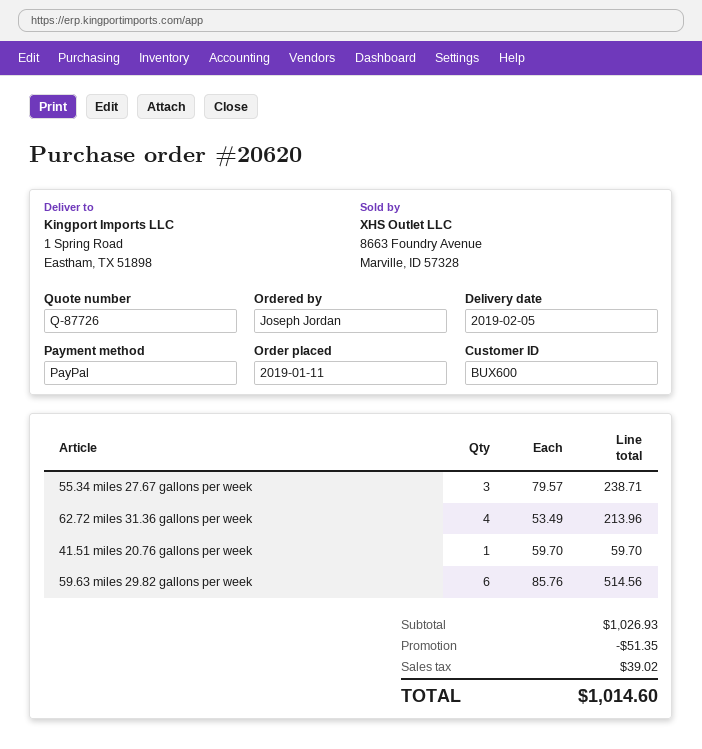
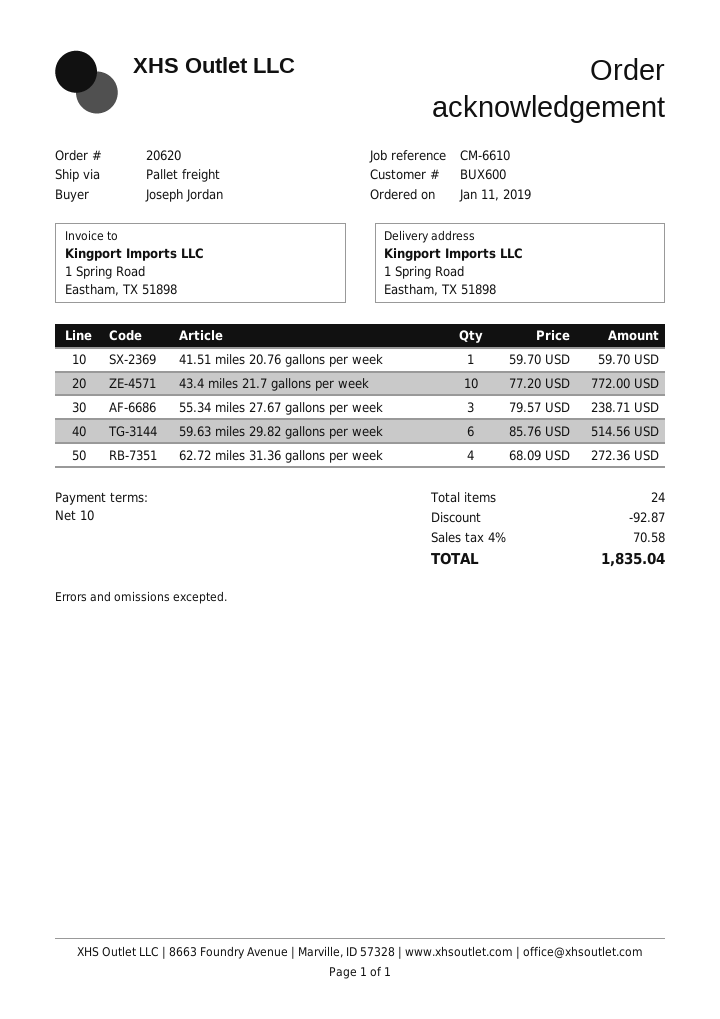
62.72 miles 31.36 gallons per week: 4 x 53.49 = 213.96 -> 4 x 68.09 = 272.36
43.4 miles 21.7 gallons per week: none -> 10 x 77.20 = 772.00
discount: 51.35 -> 92.87
tax: 39.02 -> 70.58
total: 1014.60 -> 1835.04

